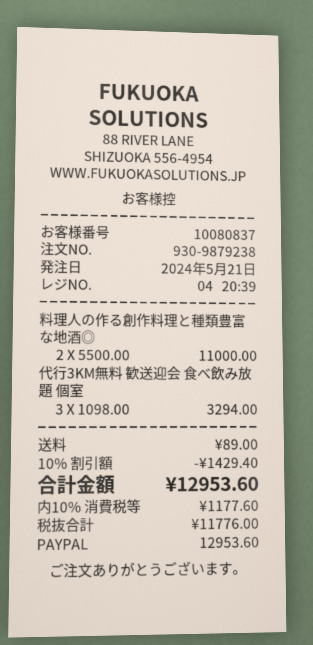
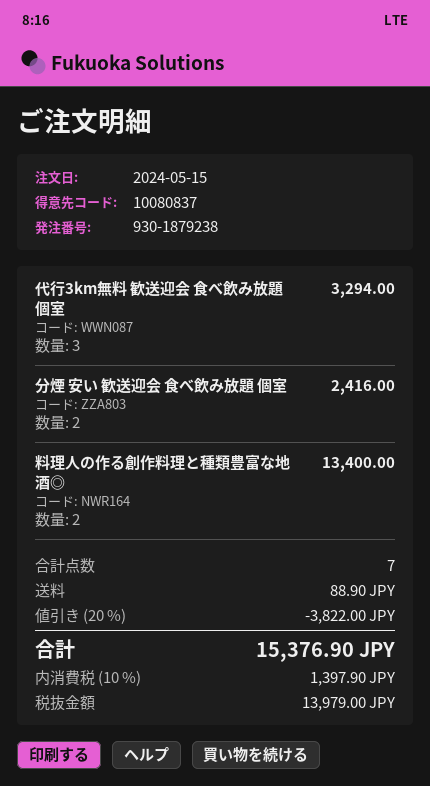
order number: 930-9879238 -> 930-1879238
order date: 2024-05-21 -> 2024-05-15
料理人の作る創作料理と種類豊富な地酒◎: 2 for 11000.00 -> 2 for 13400.00
分煙 安い 歓送迎会 食べ飲み放題 個室: none -> 2 for 2416.00
discount: 10% = 1429.40 -> 20% = 3822.00
shipping: 89.00 -> 88.90
net: 11776.00 -> 13979.00
tax: 10% = 1177.60 -> 10% = 1397.90
total: 12953.60 -> 15376.90

